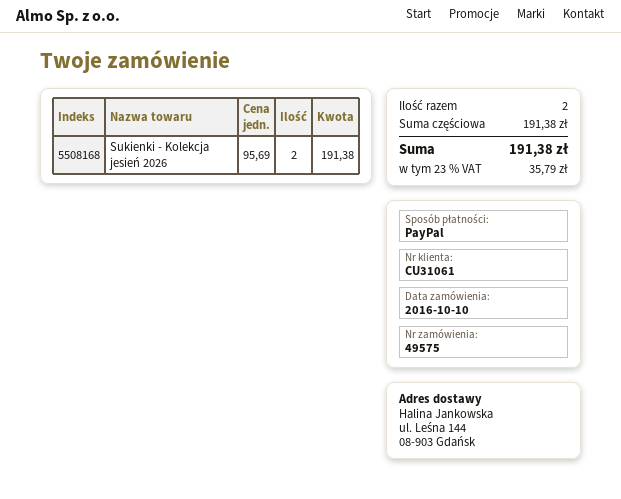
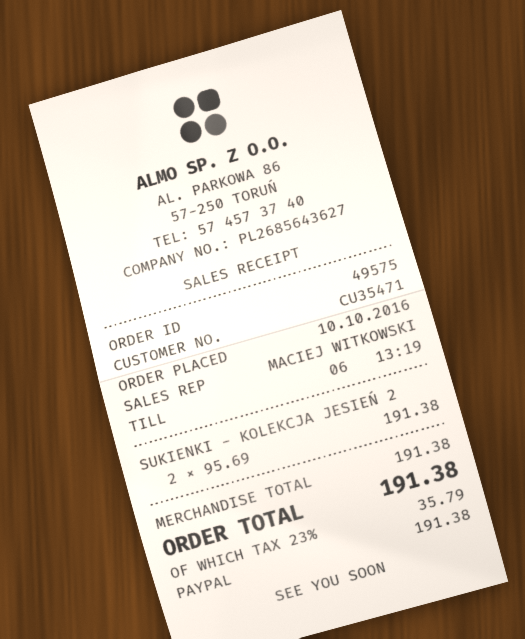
customer number: CU31061 -> CU35471

